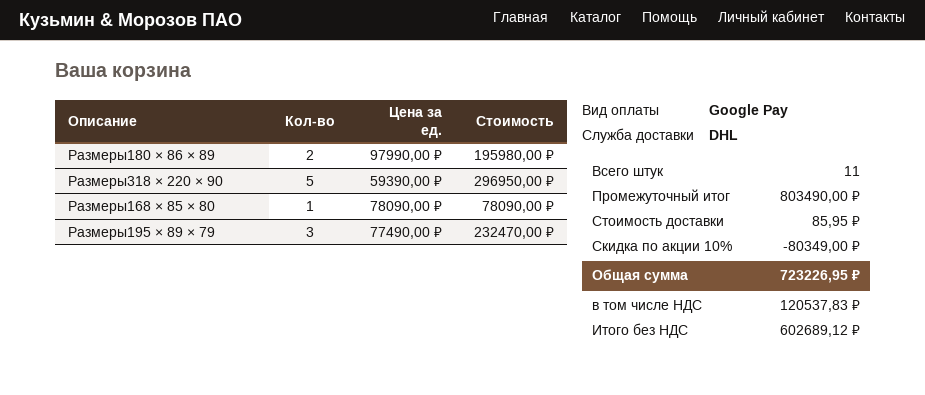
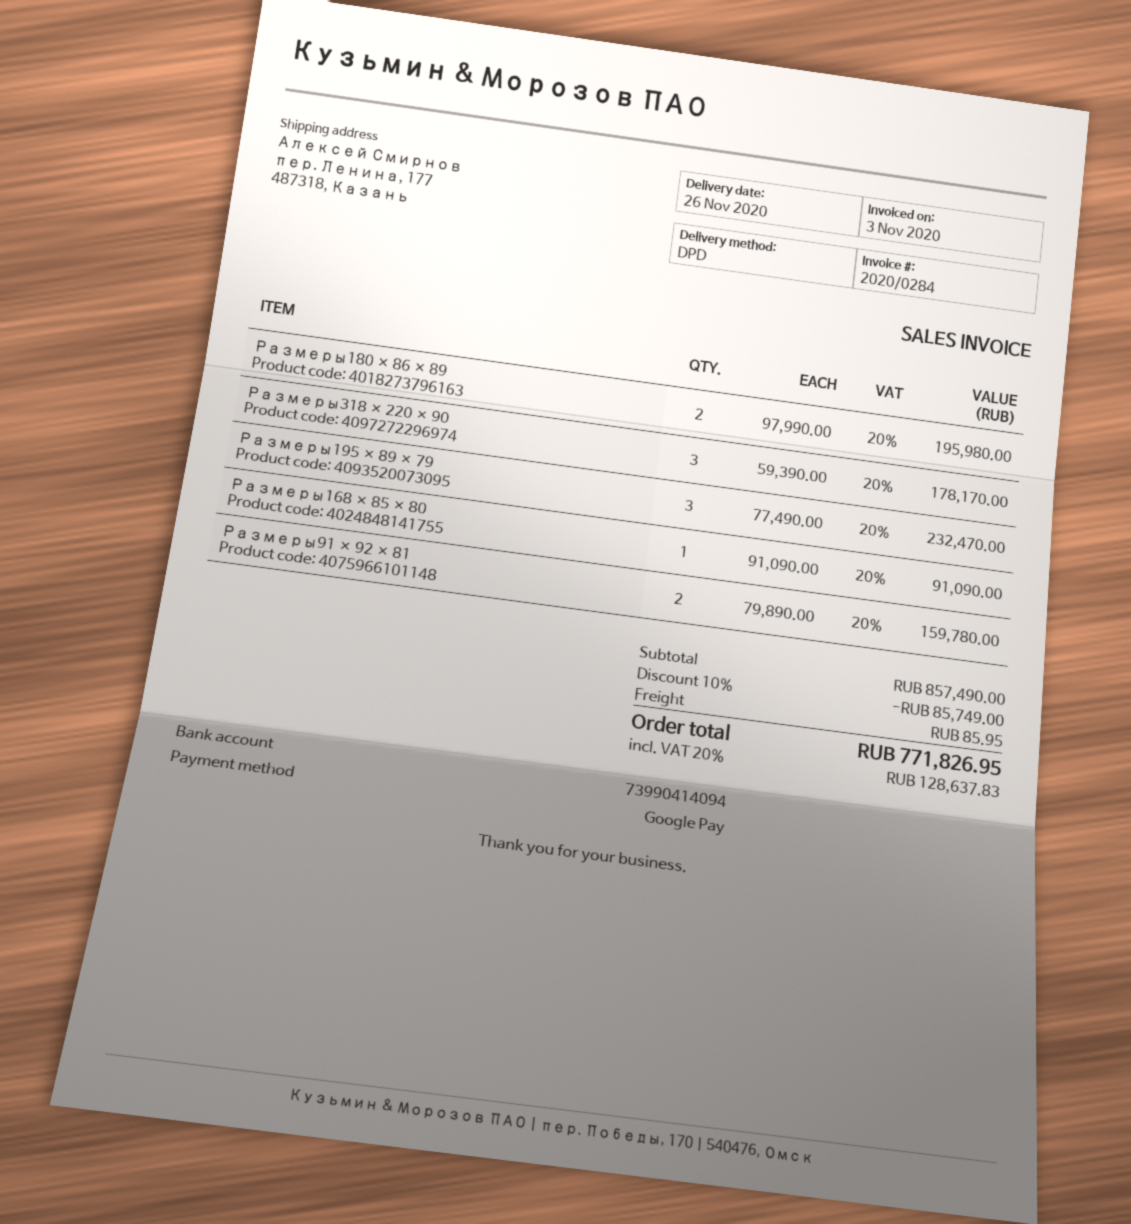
shipping method: DHL -> DPD
Размеры318 × 220 × 90: 5 x 59390.00 = 296950.00 -> 3 x 59390.00 = 178170.00
Размеры168 × 85 × 80: 1 x 78090.00 = 78090.00 -> 1 x 91090.00 = 91090.00
Размеры91 × 92 × 81: none -> 2 x 79890.00 = 159780.00
subtotal: 803490.00 -> 857490.00
discount: 10% = 80349.00 -> 10% = 85749.00
tax: 120537.83 -> 128637.83
total: 723226.95 -> 771826.95

